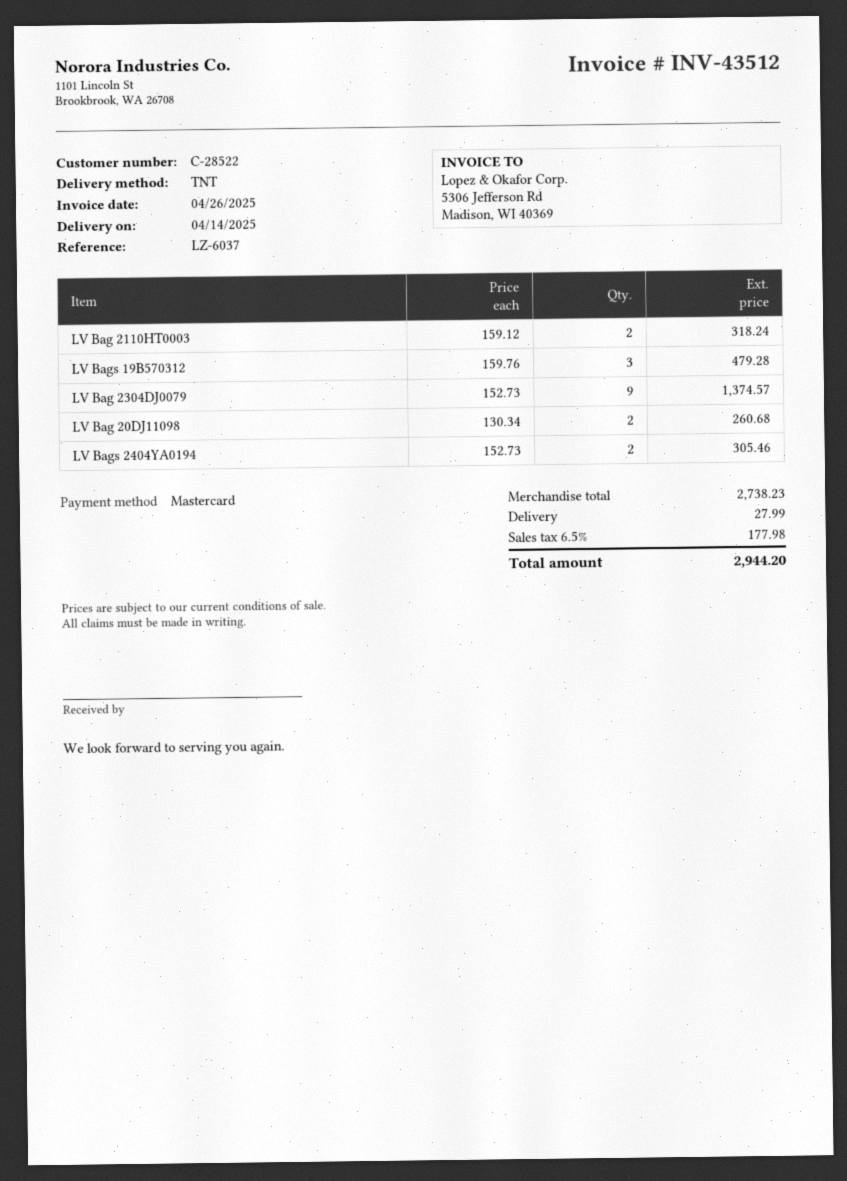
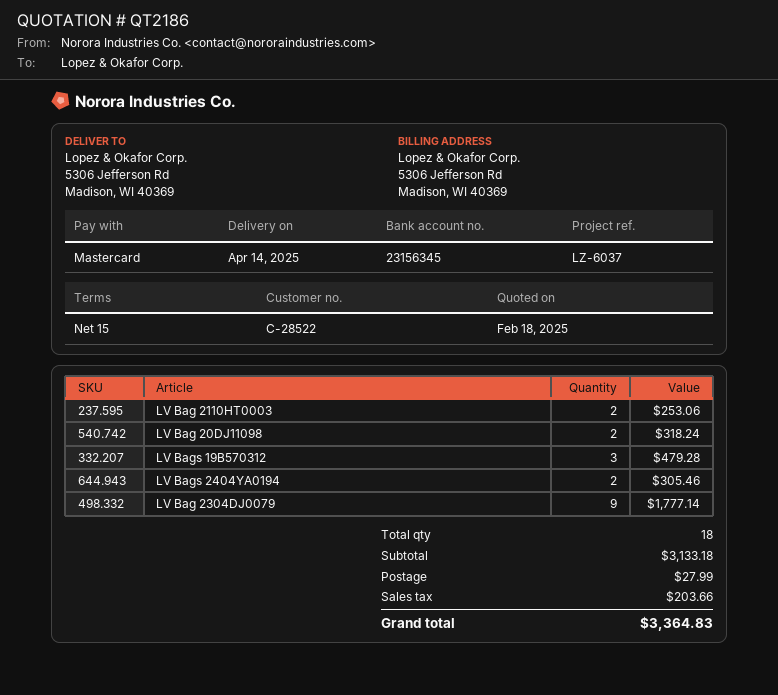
LV Bag 2110HT0003: 2 for 318.24 -> 2 for 253.06
LV Bag 2304DJ0079: 9 for 1374.57 -> 9 for 1777.14
LV Bag 20DJ11098: 2 for 260.68 -> 2 for 318.24
subtotal: 2738.23 -> 3133.18
tax: 177.98 -> 203.66
total: 2944.20 -> 3364.83

